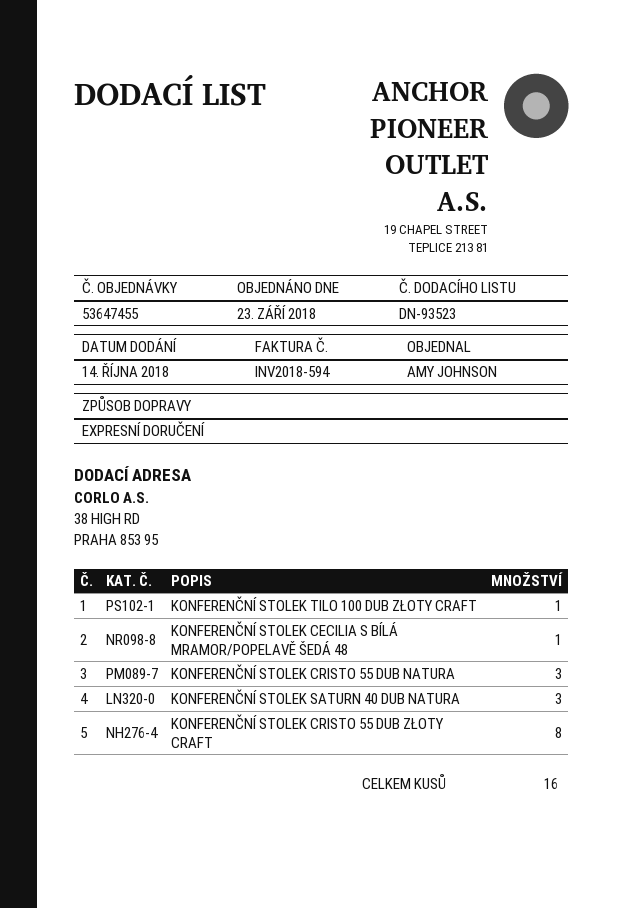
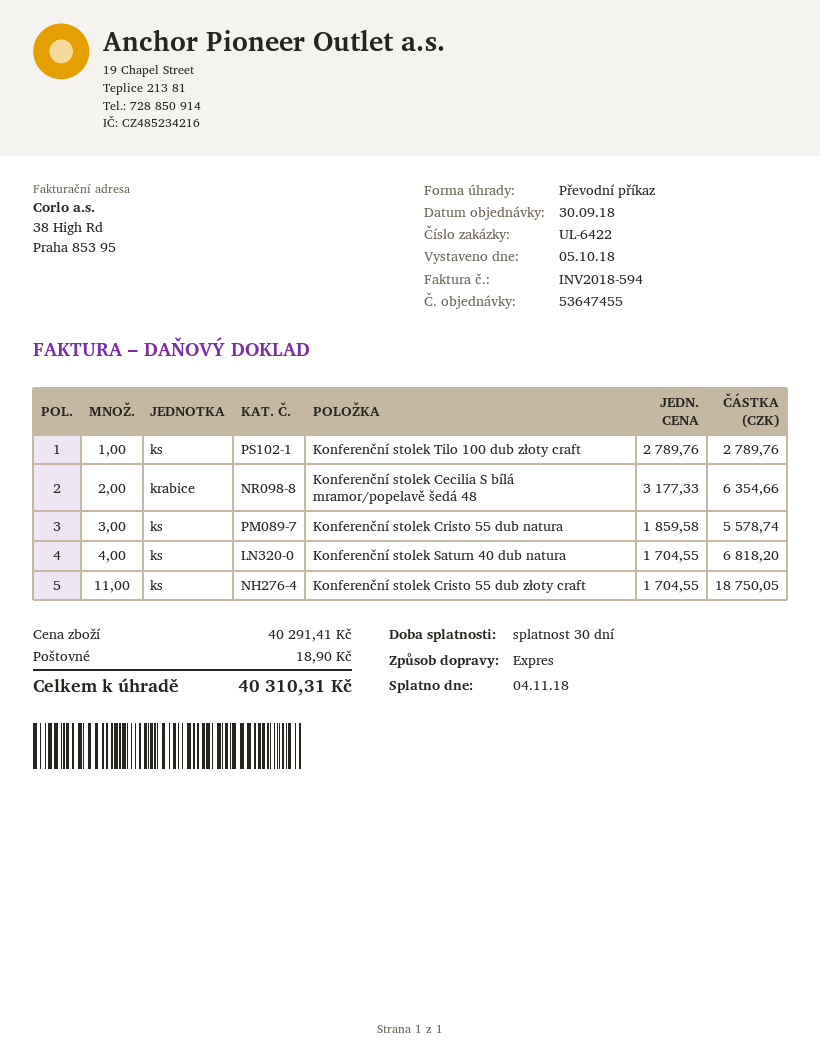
order date: 2018-09-23 -> 2018-09-30
KONFERENČNÍ STOLEK CECILIA S BÍLÁ MRAMOR/POPELAVĚ ŠEDÁ 48: 1 -> 2
KONFERENČNÍ STOLEK SATURN 40 DUB NATURA: 3 -> 4
KONFERENČNÍ STOLEK CRISTO 55 DUB ZŁOTY CRAFT: 8 -> 11

